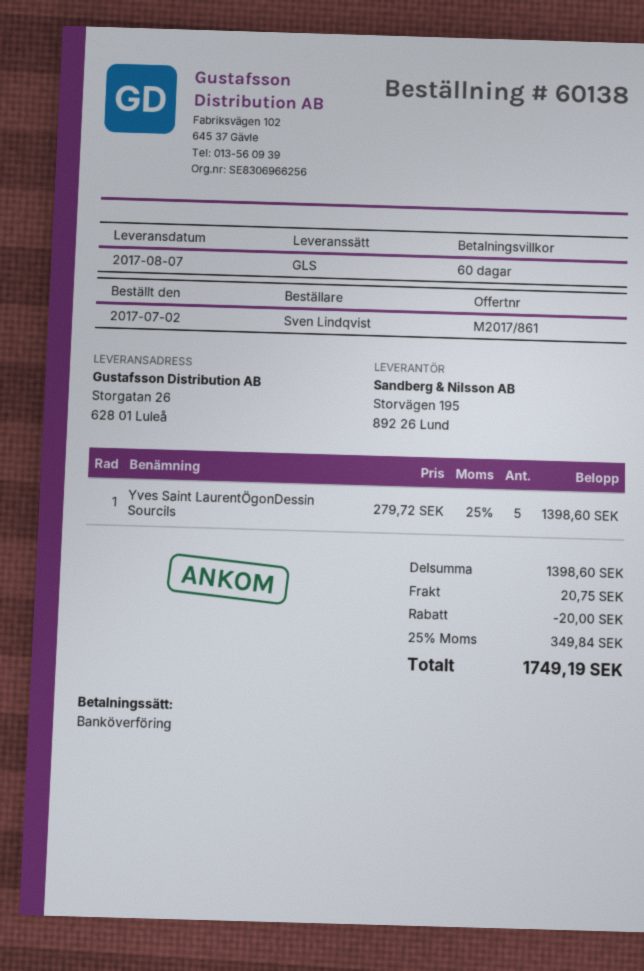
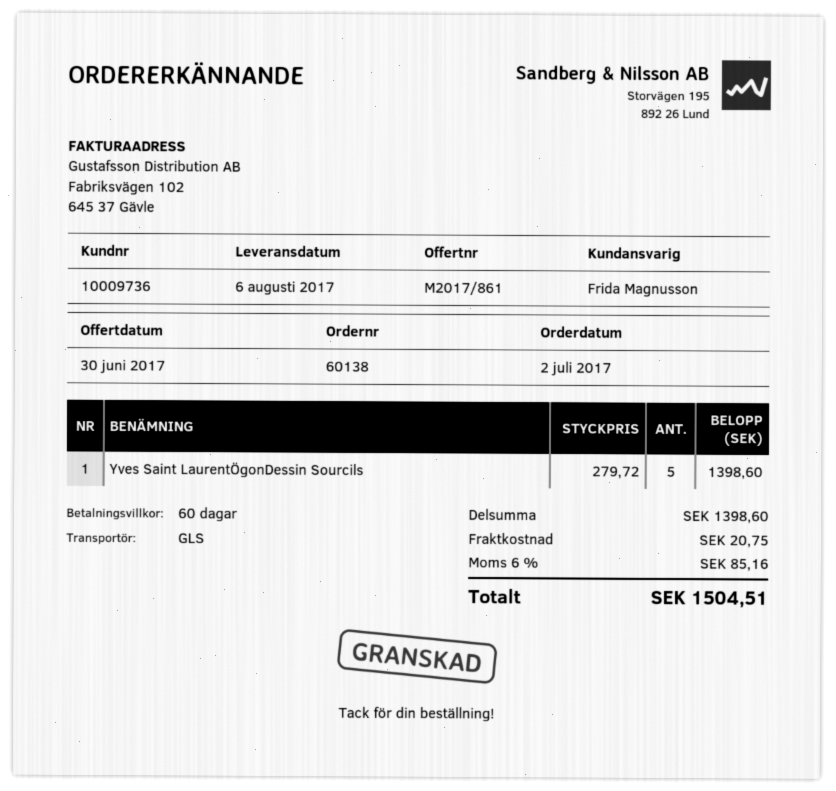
delivery date: 2017-08-07 -> 2017-08-06
discount: 20.00 -> none
tax: 25% = 349.84 -> 6% = 85.16
total: 1749.19 -> 1504.51

